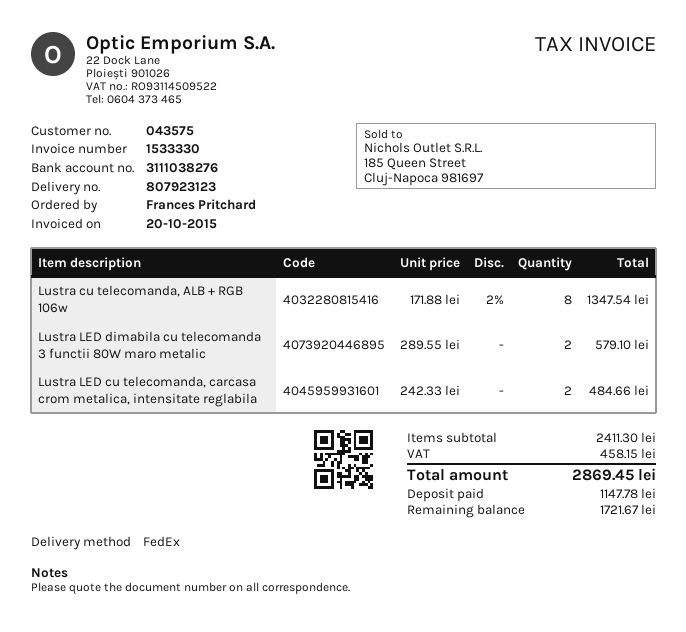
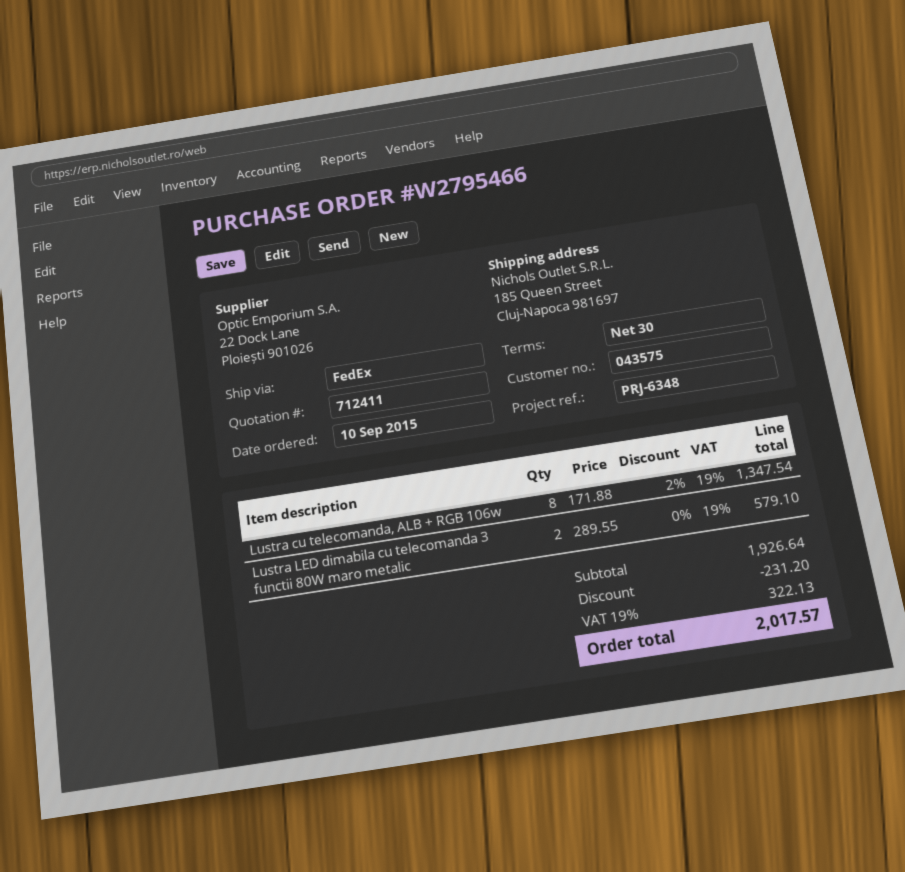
Lustra LED cu telecomanda, carcasa crom metalica, intensitate reglabila: 2 x 242.33 = 484.66 -> none
subtotal: 2411.30 -> 1926.64
discount: none -> 231.20
tax: 458.15 -> 322.13
total: 2869.45 -> 2017.57

